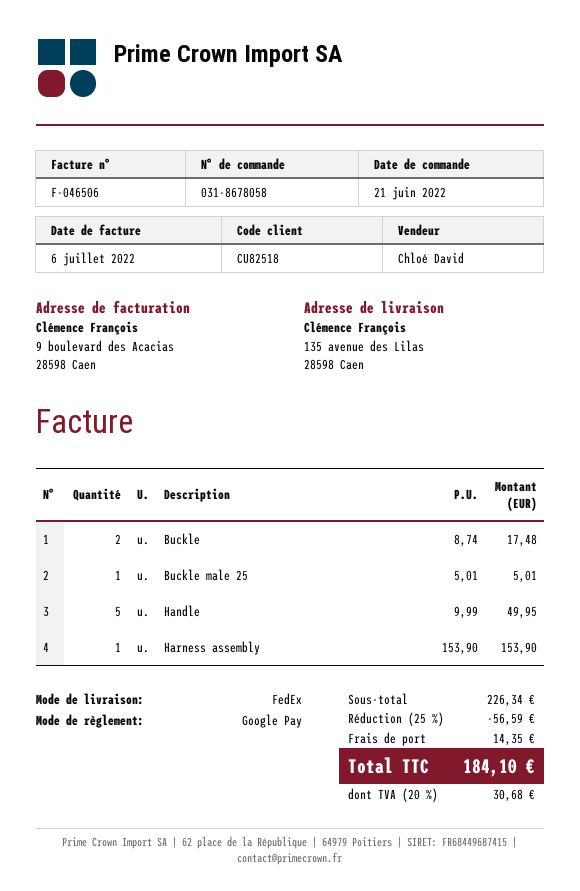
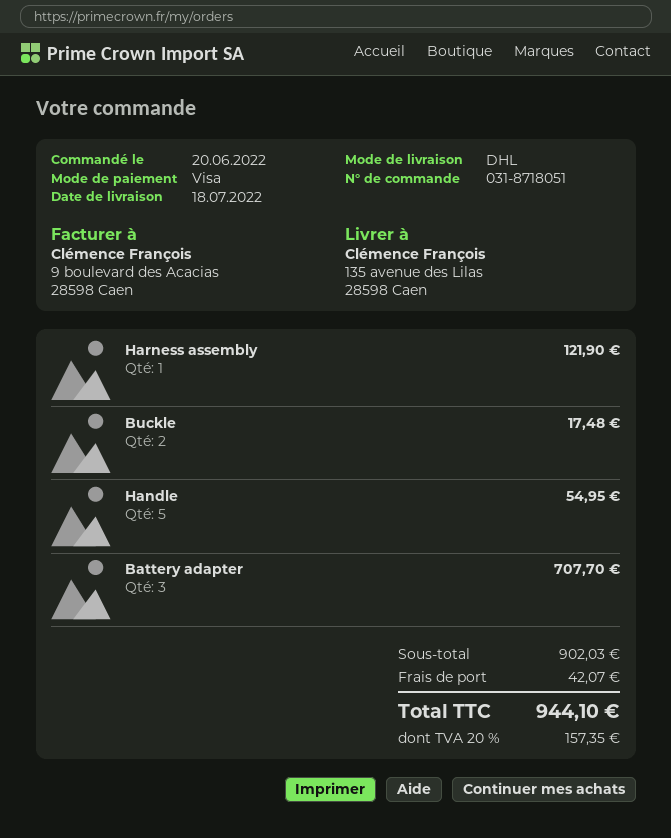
order number: 031-8678058 -> 031-8718051
order date: 2022-06-21 -> 2022-06-20
payment method: Google Pay -> Visa
shipping method: FedEx -> DHL
Buckle male 25: 1 for 5.01 -> none
Handle: 5 for 49.95 -> 5 for 54.95
Harness assembly: 1 for 153.90 -> 1 for 121.90
Battery adapter: none -> 3 for 707.70
subtotal: 226.34 -> 902.03
discount: 25% = 56.59 -> none
shipping: 14.35 -> 42.07
tax: 20% = 30.68 -> 20% = 157.35
total: 184.10 -> 944.10

